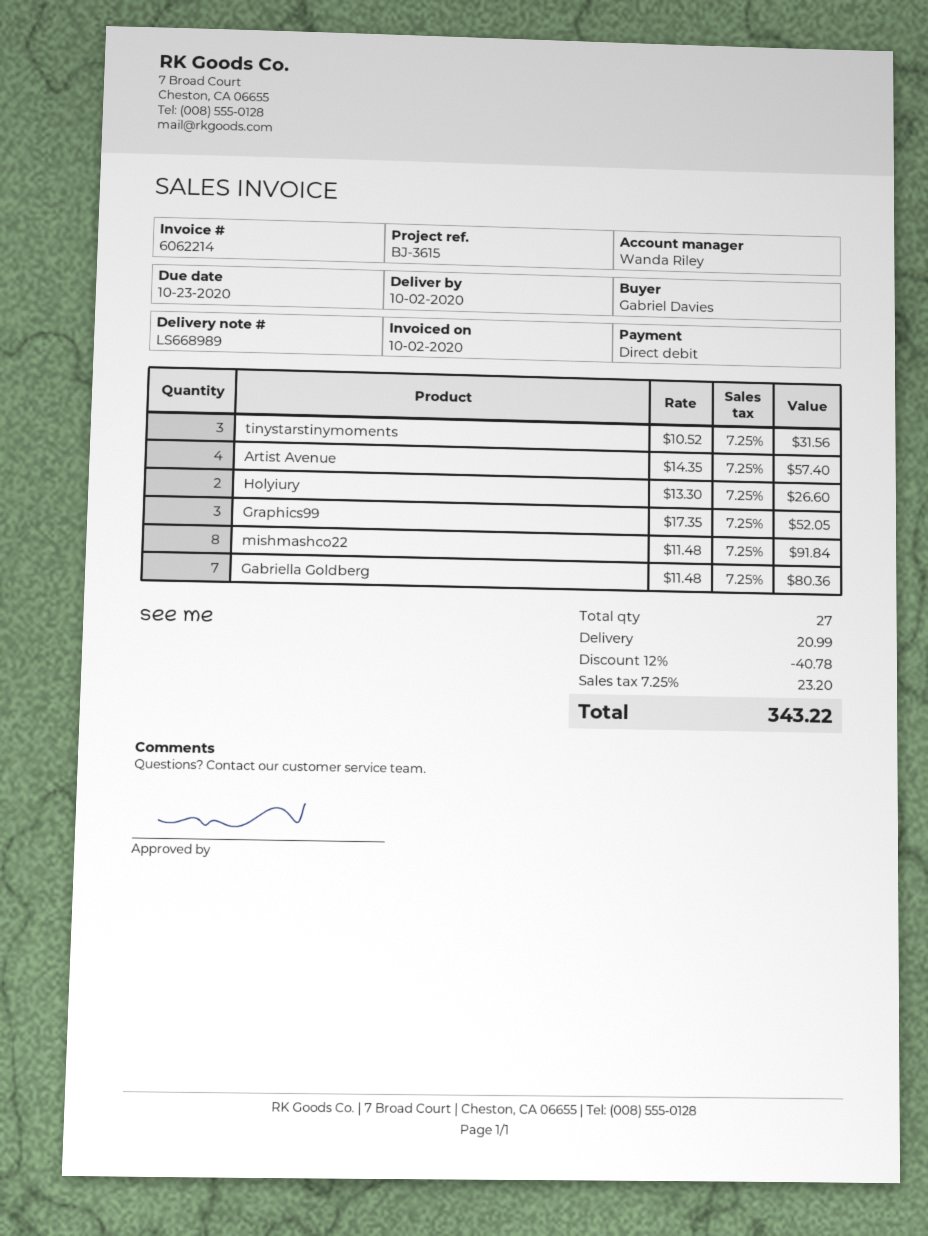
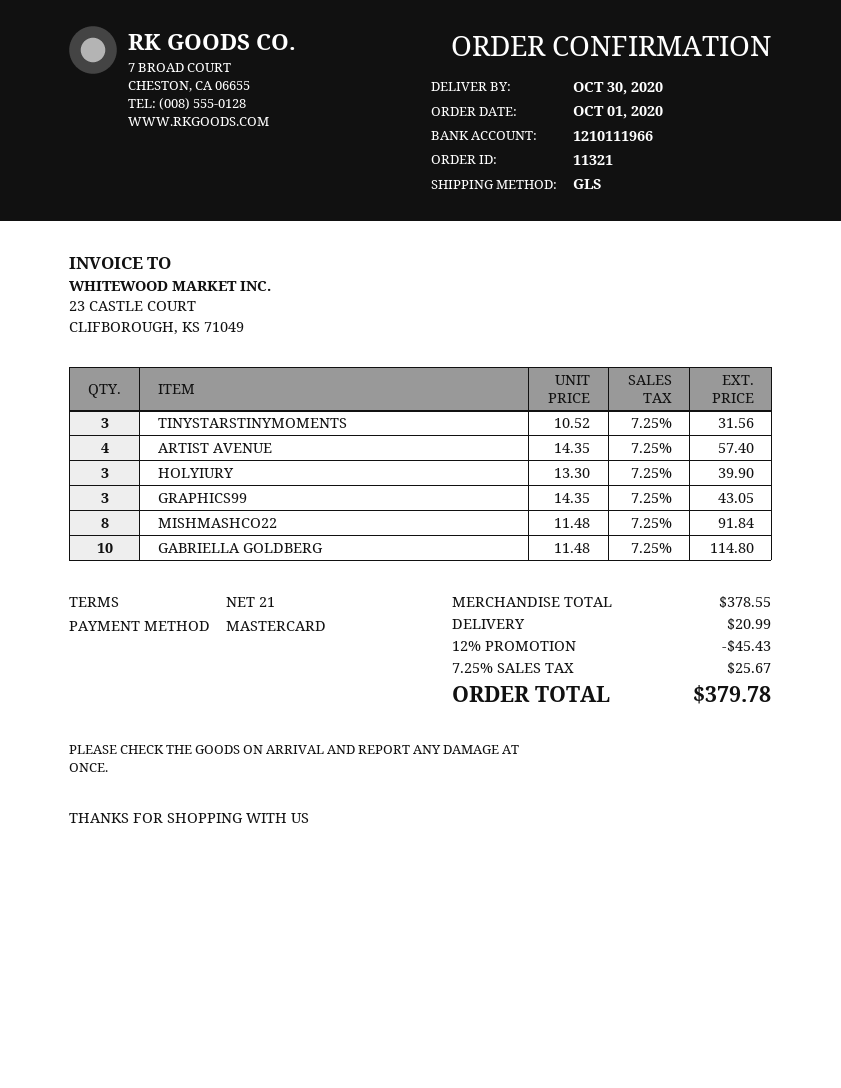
delivery date: 2020-10-02 -> 2020-10-30
payment method: direct debit -> Mastercard
Holyiury: 2 x 13.30 = 26.60 -> 3 x 13.30 = 39.90
Graphics99: 3 x 17.35 = 52.05 -> 3 x 14.35 = 43.05
Gabriella Goldberg: 7 x 11.48 = 80.36 -> 10 x 11.48 = 114.80
discount: 12% = 40.78 -> 12% = 45.43
tax: 7.25% = 23.20 -> 7.25% = 25.67
total: 343.22 -> 379.78

